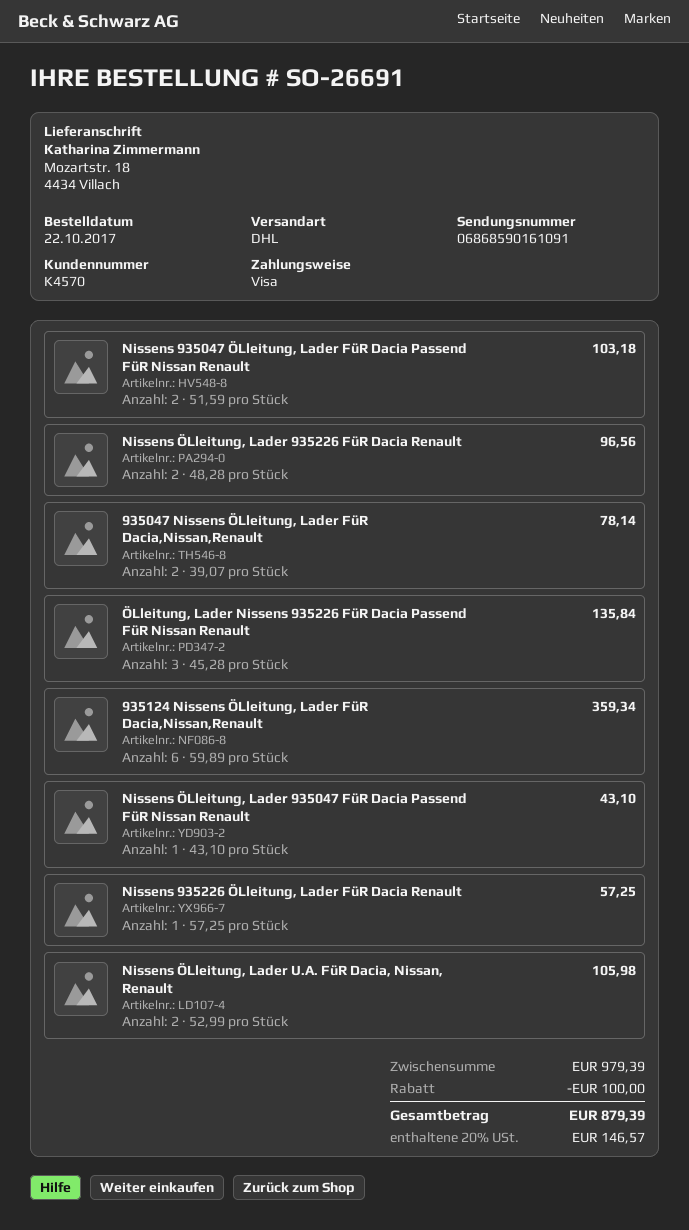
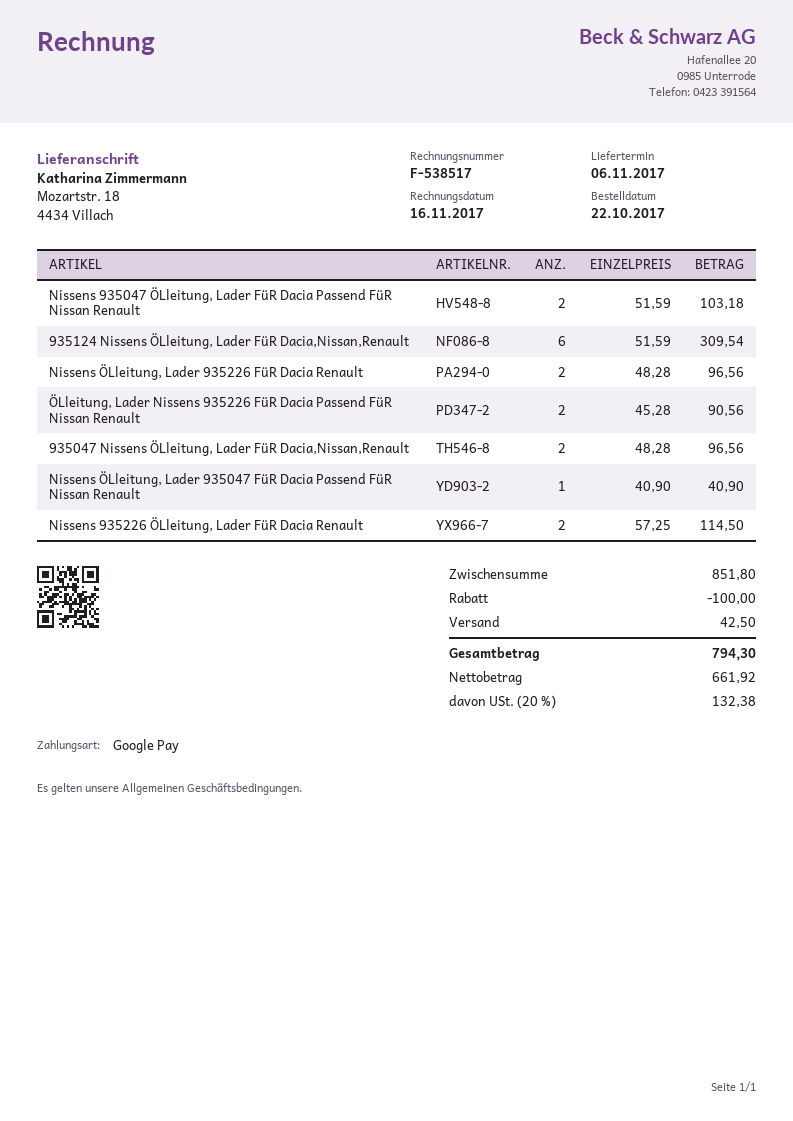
payment method: Visa -> Google Pay
935047 Nissens ÖLleitung, Lader FüR Dacia,Nissan,Renault: 2 x 39.07 = 78.14 -> 2 x 48.28 = 96.56
ÖLleitung, Lader Nissens 935226 FüR Dacia Passend FüR Nissan Renault: 3 x 45.28 = 135.84 -> 2 x 45.28 = 90.56
935124 Nissens ÖLleitung, Lader FüR Dacia,Nissan,Renault: 6 x 59.89 = 359.34 -> 6 x 51.59 = 309.54
Nissens ÖLleitung, Lader 935047 FüR Dacia Passend FüR Nissan Renault: 1 x 43.10 = 43.10 -> 1 x 40.90 = 40.90
Nissens 935226 ÖLleitung, Lader FüR Dacia Renault: 1 x 57.25 = 57.25 -> 2 x 57.25 = 114.50
Nissens ÖLleitung, Lader U.A. FüR Dacia, Nissan, Renault: 2 x 52.99 = 105.98 -> none
subtotal: 979.39 -> 851.80
shipping: none -> 42.50
tax: 20% = 146.57 -> 20% = 132.38
total: 879.39 -> 794.30

